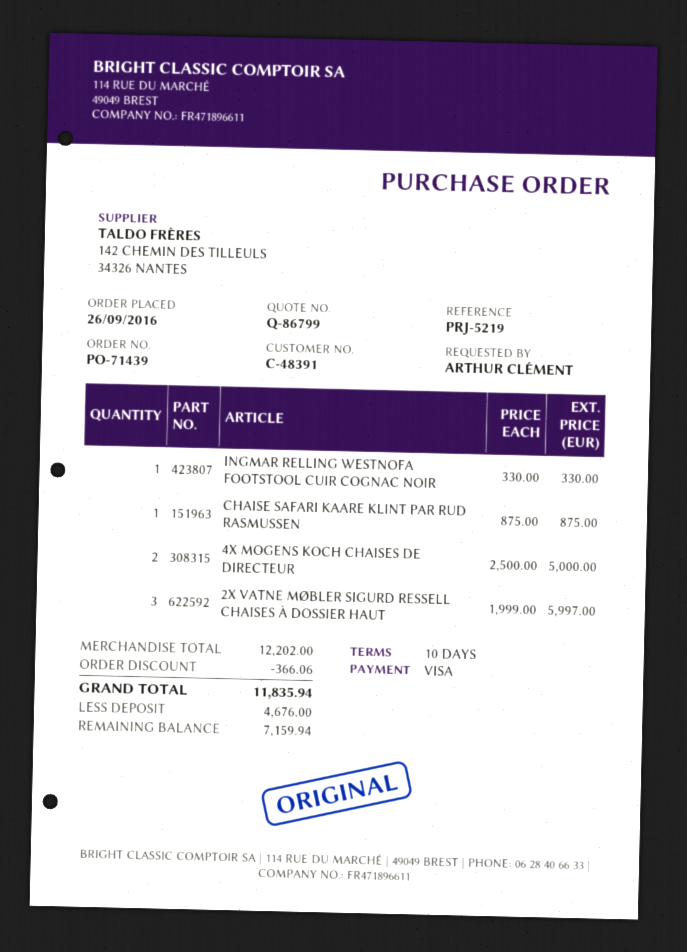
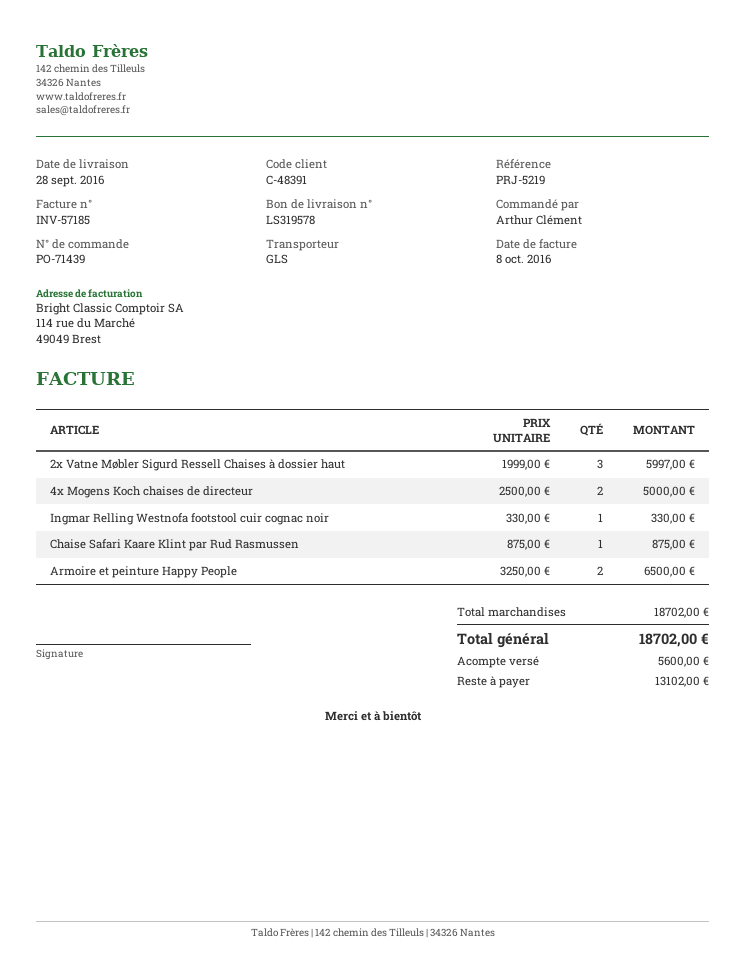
Armoire et peinture Happy People: none -> 2 x 3250.00 = 6500.00
subtotal: 12202.00 -> 18702.00
discount: 366.06 -> none
total: 11835.94 -> 18702.00
deposit: 4676.00 -> 5600.00
balance: 7159.94 -> 13102.00

